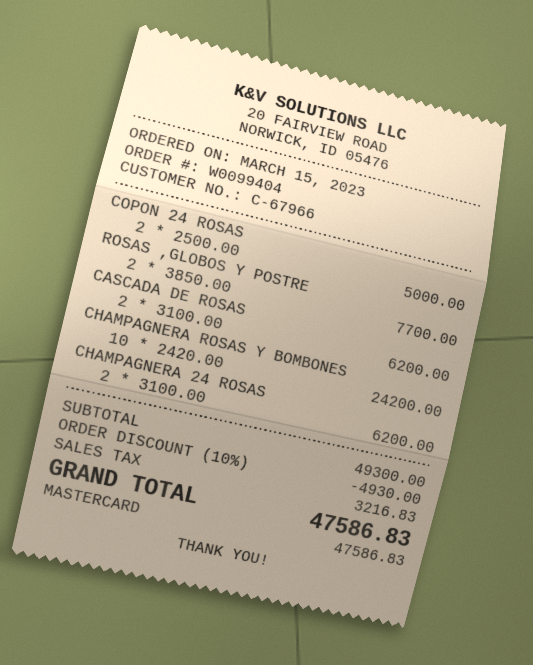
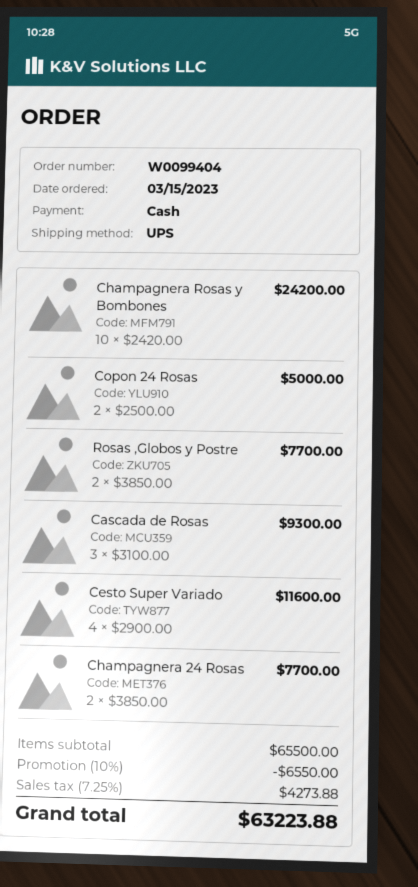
payment method: Mastercard -> cash
CASCADA DE ROSAS: 2 x 3100.00 = 6200.00 -> 3 x 3100.00 = 9300.00
CHAMPAGNERA 24 ROSAS: 2 x 3100.00 = 6200.00 -> 2 x 3850.00 = 7700.00
Cesto Super Variado: none -> 4 x 2900.00 = 11600.00
subtotal: 49300.00 -> 65500.00
discount: 10% = 4930.00 -> 10% = 6550.00
tax: 3216.83 -> 4273.88
total: 47586.83 -> 63223.88

